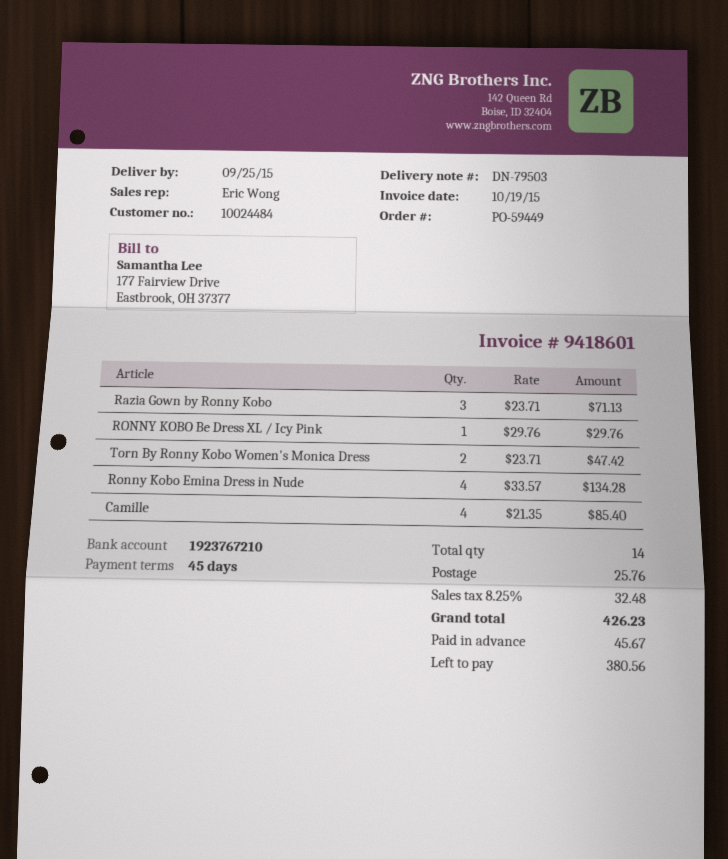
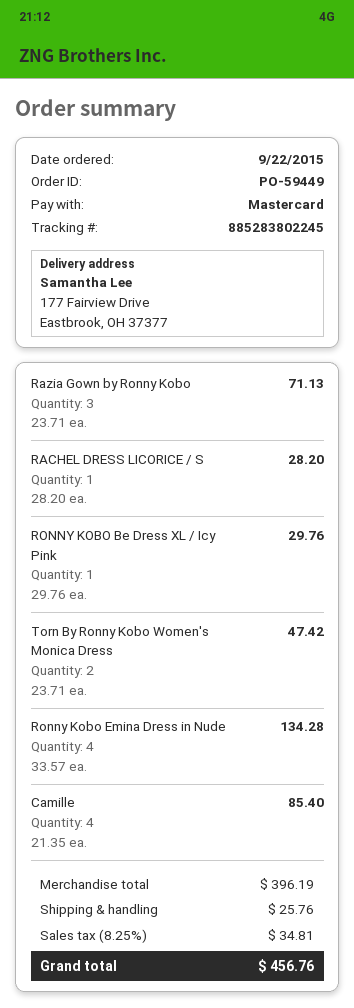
RACHEL DRESS LICORICE / S: none -> 1 x 28.20 = 28.20
tax: 8.25% = 32.48 -> 8.25% = 34.81
total: 426.23 -> 456.76

